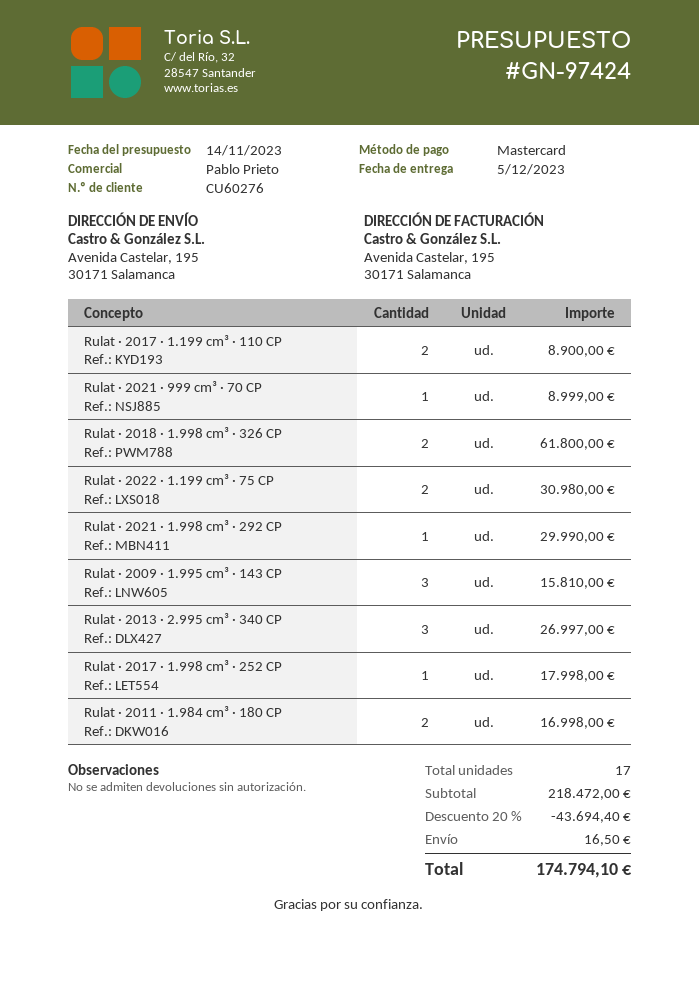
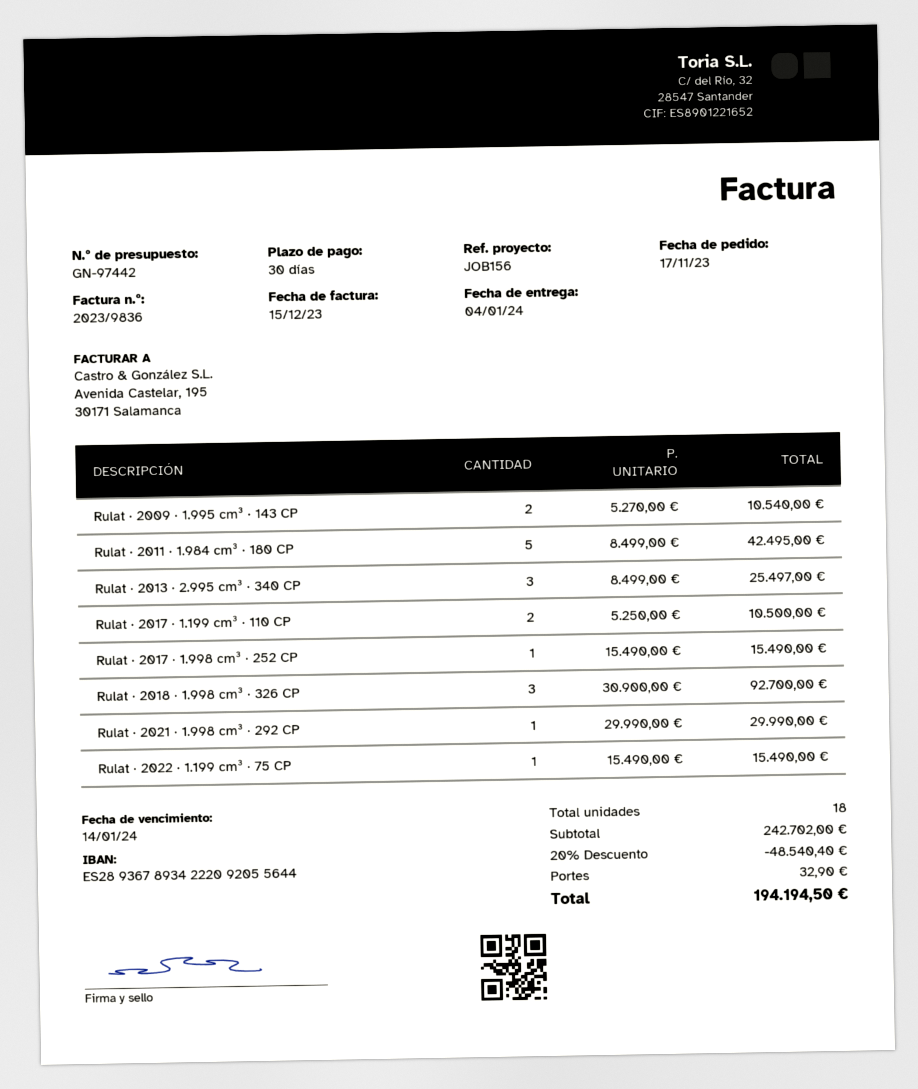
quote number: GN-97424 -> GN-97442
delivery date: 2023-12-05 -> 2024-01-04
Rulat · 2017 · 1.199 cm³ · 110 CP: 2 for 8900.00 -> 2 for 10500.00
Rulat · 2021 · 999 cm³ · 70 CP: 1 for 8999.00 -> none
Rulat · 2018 · 1.998 cm³ · 326 CP: 2 for 61800.00 -> 3 for 92700.00
Rulat · 2022 · 1.199 cm³ · 75 CP: 2 for 30980.00 -> 1 for 15490.00
Rulat · 2009 · 1.995 cm³ · 143 CP: 3 for 15810.00 -> 2 for 10540.00
Rulat · 2013 · 2.995 cm³ · 340 CP: 3 for 26997.00 -> 3 for 25497.00
Rulat · 2017 · 1.998 cm³ · 252 CP: 1 for 17998.00 -> 1 for 15490.00
Rulat · 2011 · 1.984 cm³ · 180 CP: 2 for 16998.00 -> 5 for 42495.00
total quantity: 17 -> 18
subtotal: 218472.00 -> 242702.00
discount: 20% = 43694.40 -> 20% = 48540.40
shipping: 16.50 -> 32.90
total: 174794.10 -> 194194.50

